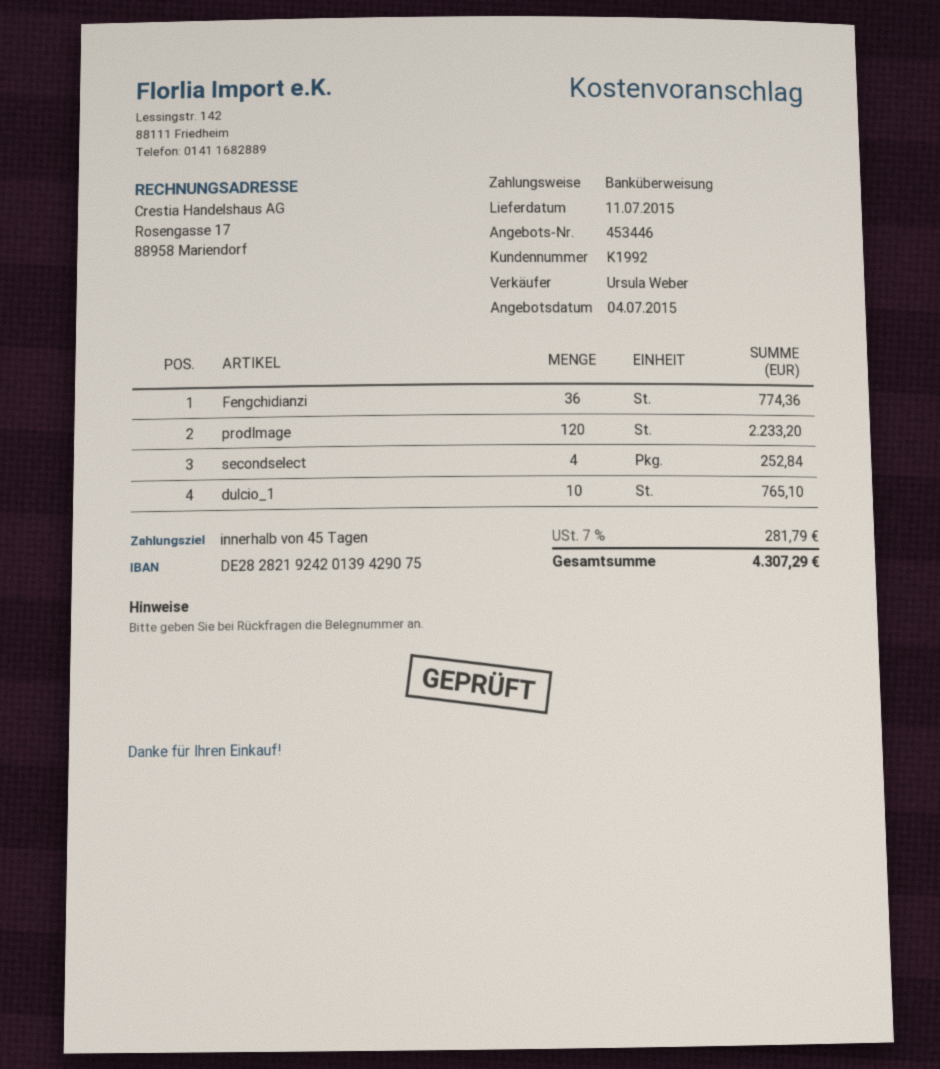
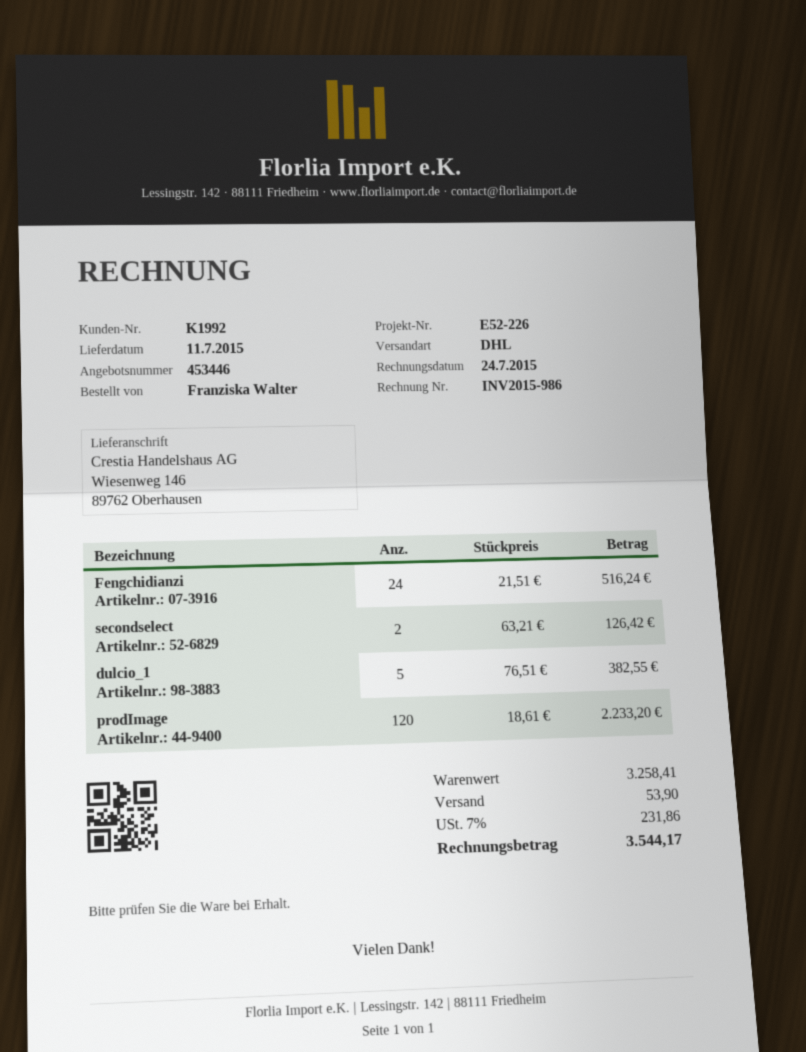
Fengchidianzi: 36 for 774.36 -> 24 for 516.24
secondselect: 4 for 252.84 -> 2 for 126.42
dulcio_1: 10 for 765.10 -> 5 for 382.55
shipping: none -> 53.90
tax: 7% = 281.79 -> 7% = 231.86
total: 4307.29 -> 3544.17

